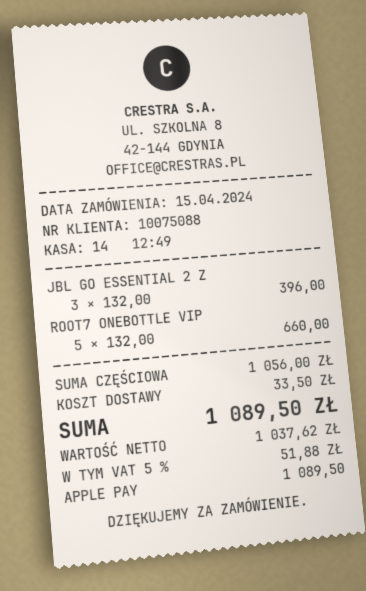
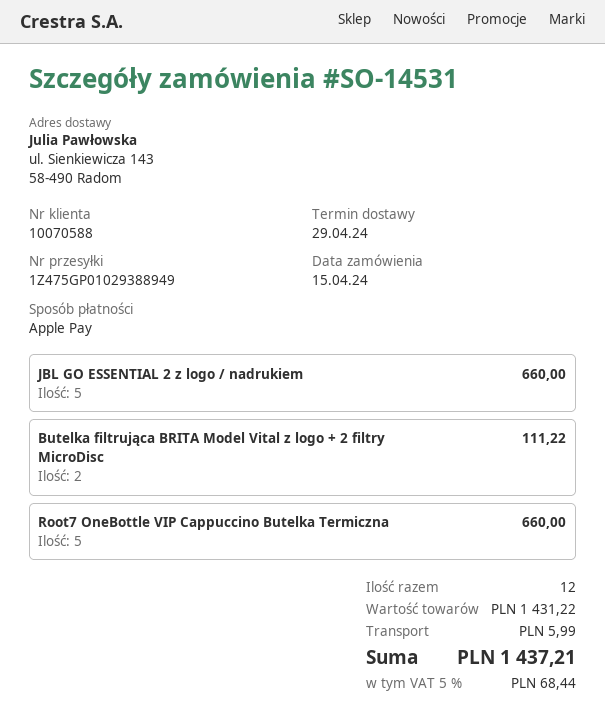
customer number: 10075088 -> 10070588
JBL GO ESSENTIAL 2 Z: 3 for 396.00 -> 5 for 660.00
Butelka filtrująca BRITA Model Vital z logo + 2 filtry MicroDisc: none -> 2 for 111.22
subtotal: 1056.00 -> 1431.22
shipping: 33.50 -> 5.99
tax: 5% = 51.88 -> 5% = 68.44
total: 1089.50 -> 1437.21

